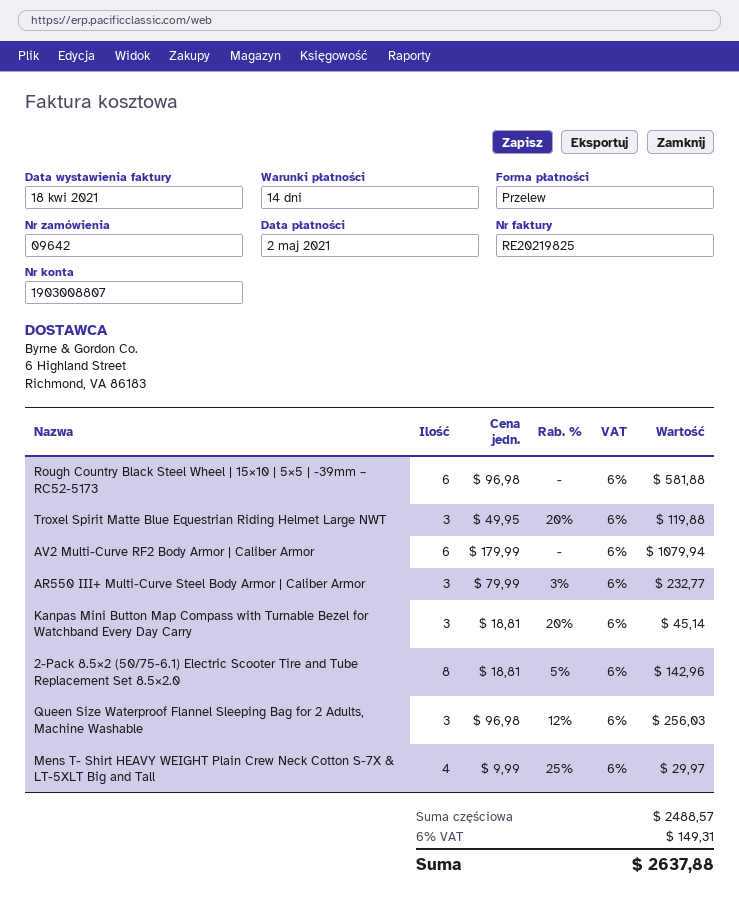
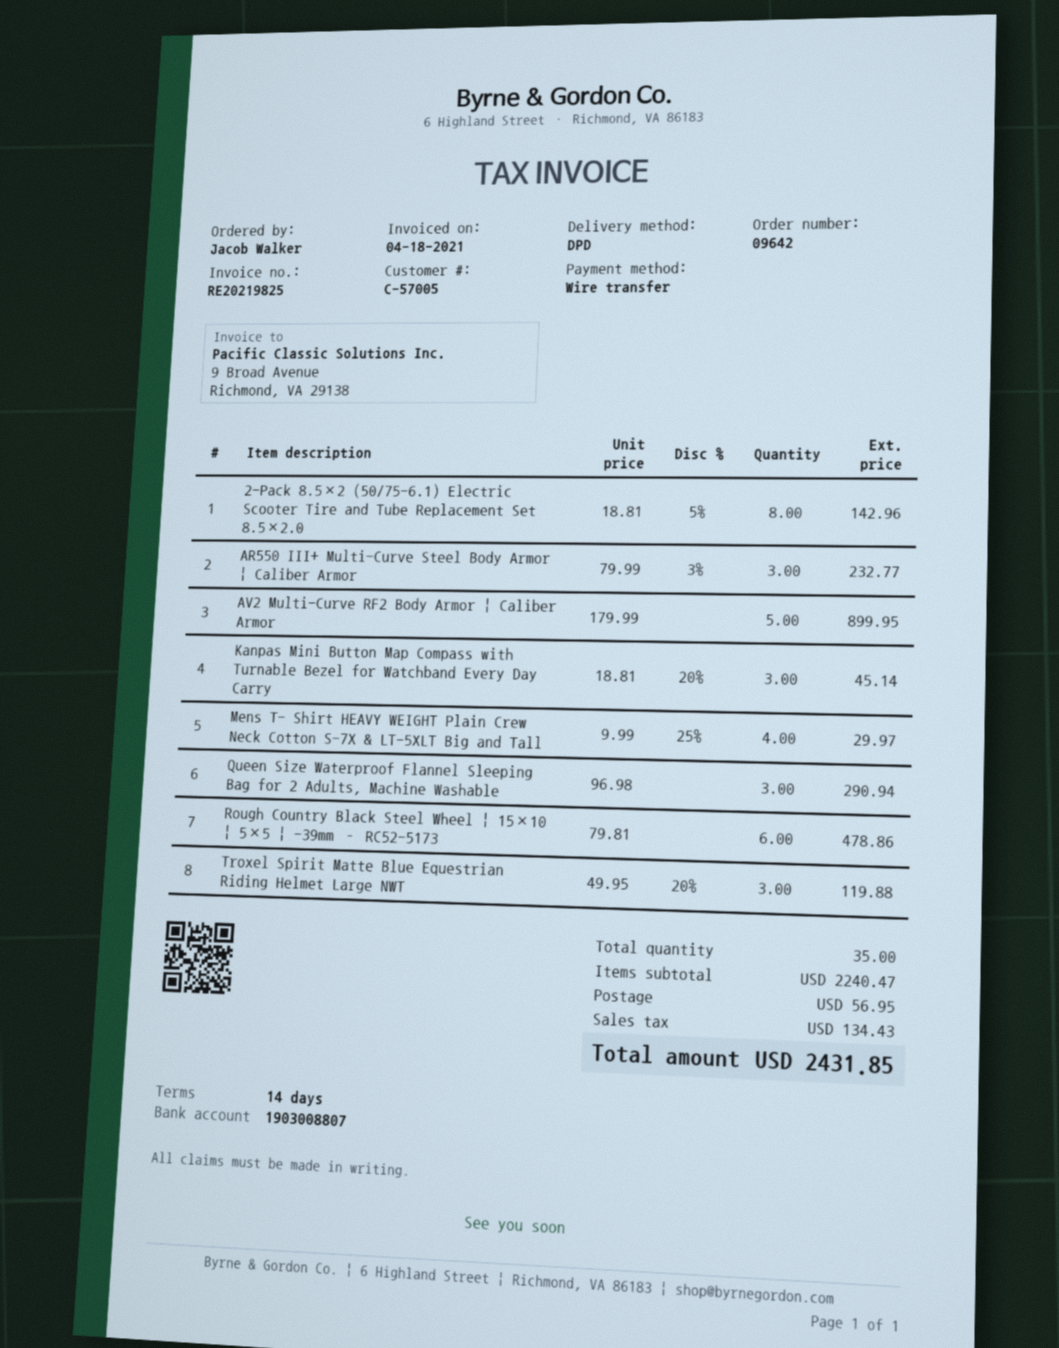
Rough Country Black Steel Wheel | 15×10 | 5×5 | -39mm – RC52-5173: 6 x 96.98 = 581.88 -> 6 x 79.81 = 478.86
AV2 Multi-Curve RF2 Body Armor | Caliber Armor: 6 x 179.99 = 1079.94 -> 5 x 179.99 = 899.95
Queen Size Waterproof Flannel Sleeping Bag for 2 Adults, Machine Washable: 3 x 96.98 - 12% = 256.03 -> 3 x 96.98 = 290.94
subtotal: 2488.57 -> 2240.47
shipping: none -> 56.95
tax: 149.31 -> 134.43
total: 2637.88 -> 2431.85

